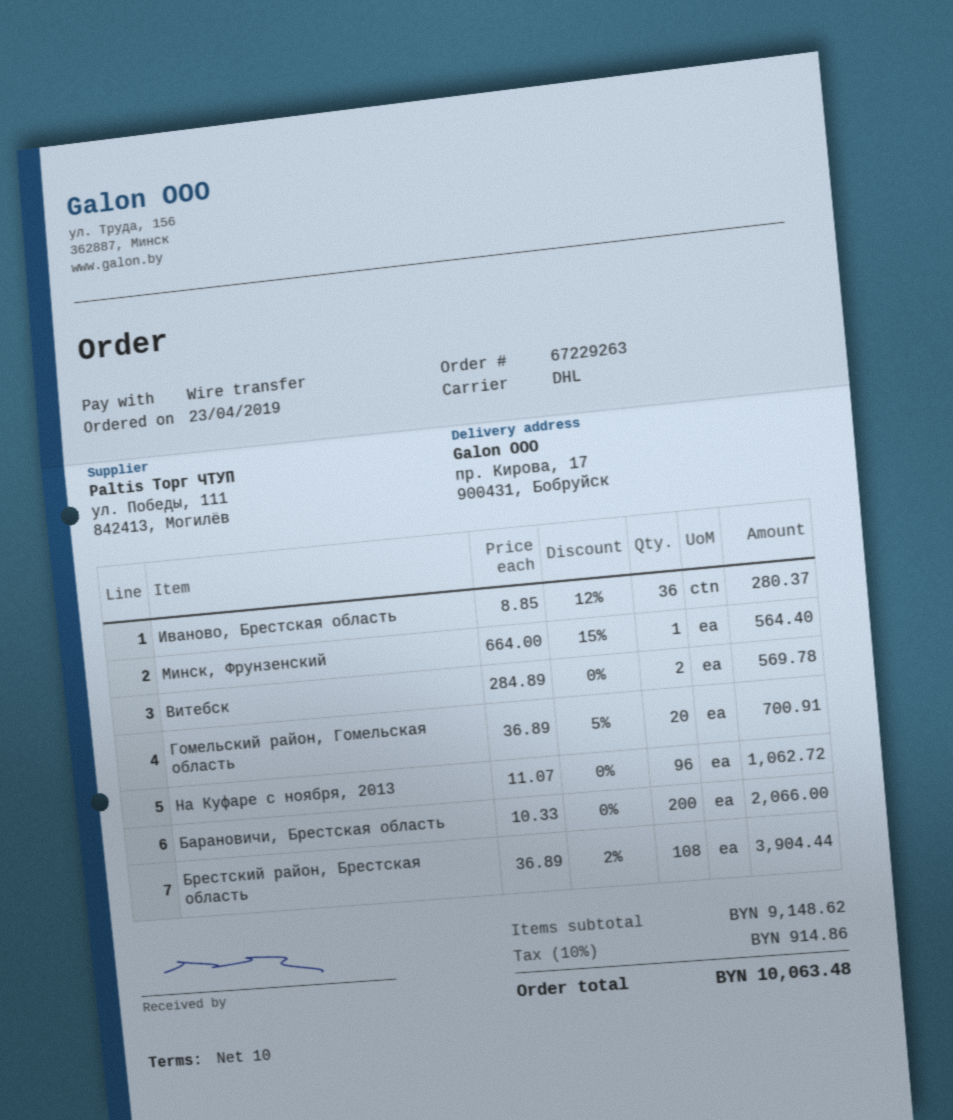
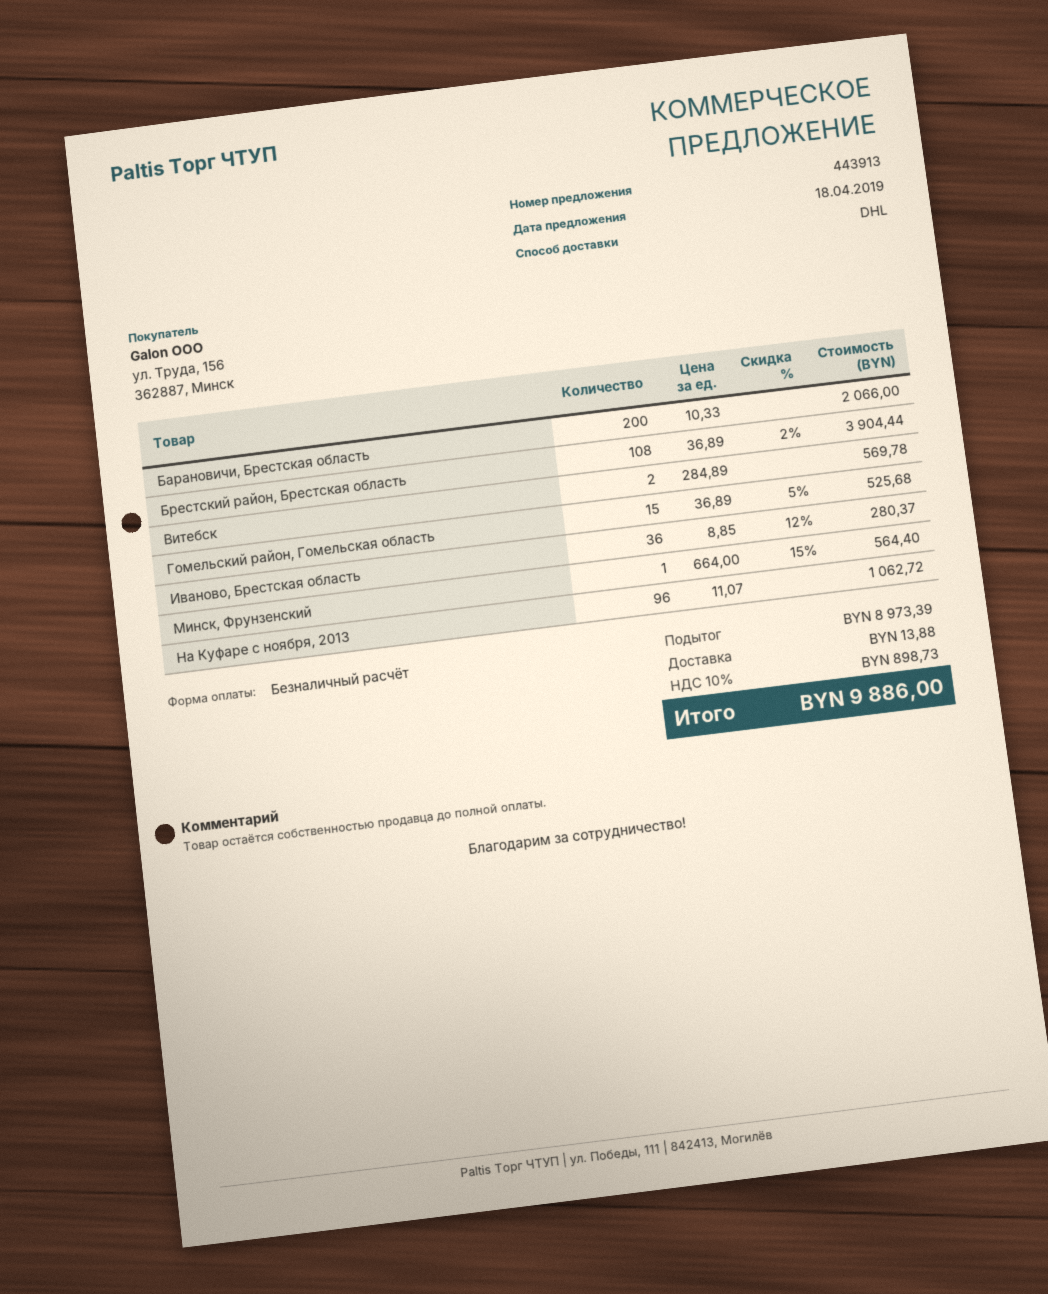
Гомельский район, Гомельская область: 20 x 36.89 - 5% = 700.91 -> 15 x 36.89 - 5% = 525.68
subtotal: 9148.62 -> 8973.39
shipping: none -> 13.88
tax: 10% = 914.86 -> 10% = 898.73
total: 10063.48 -> 9886.00

